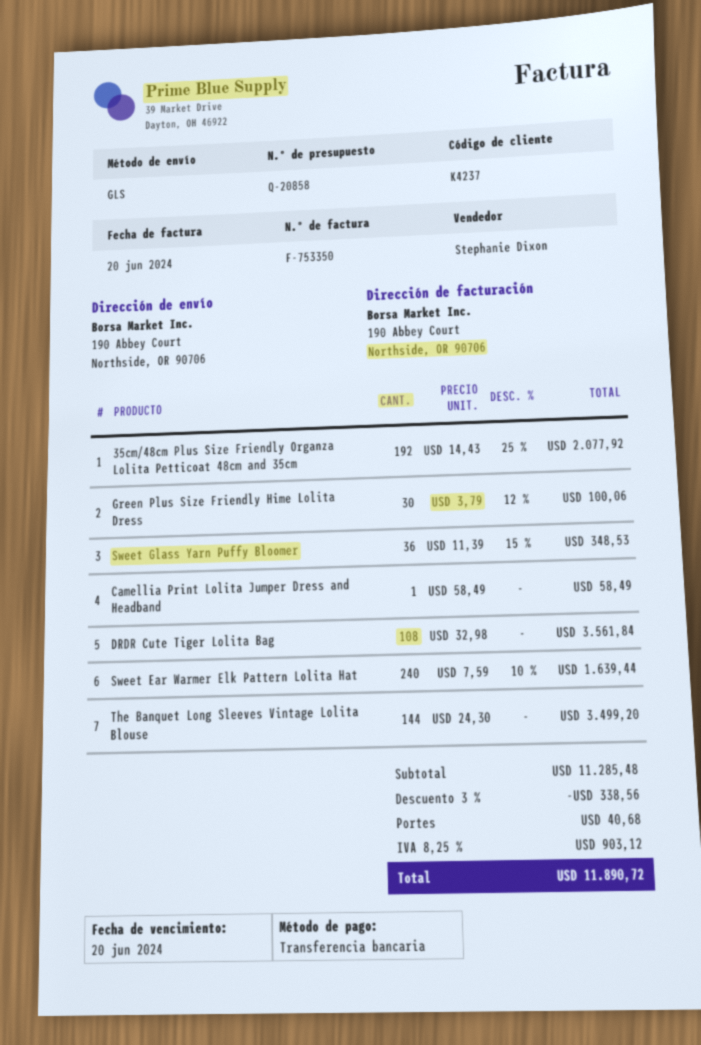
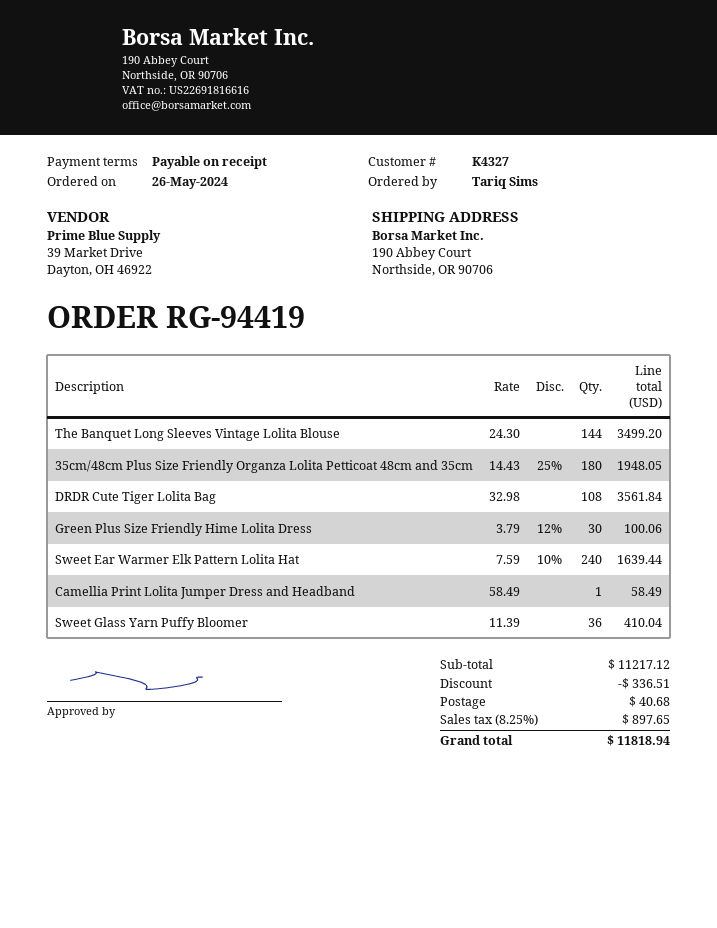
customer number: K4237 -> K4327
35cm/48cm Plus Size Friendly Organza Lolita Petticoat 48cm and 35cm: 192 x 14.43 - 25% = 2077.92 -> 180 x 14.43 - 25% = 1948.05
Sweet Glass Yarn Puffy Bloomer: 36 x 11.39 - 15% = 348.53 -> 36 x 11.39 = 410.04
subtotal: 11285.48 -> 11217.12
discount: 338.56 -> 336.51
tax: 8.25% = 903.12 -> 8.25% = 897.65
total: 11890.72 -> 11818.94

